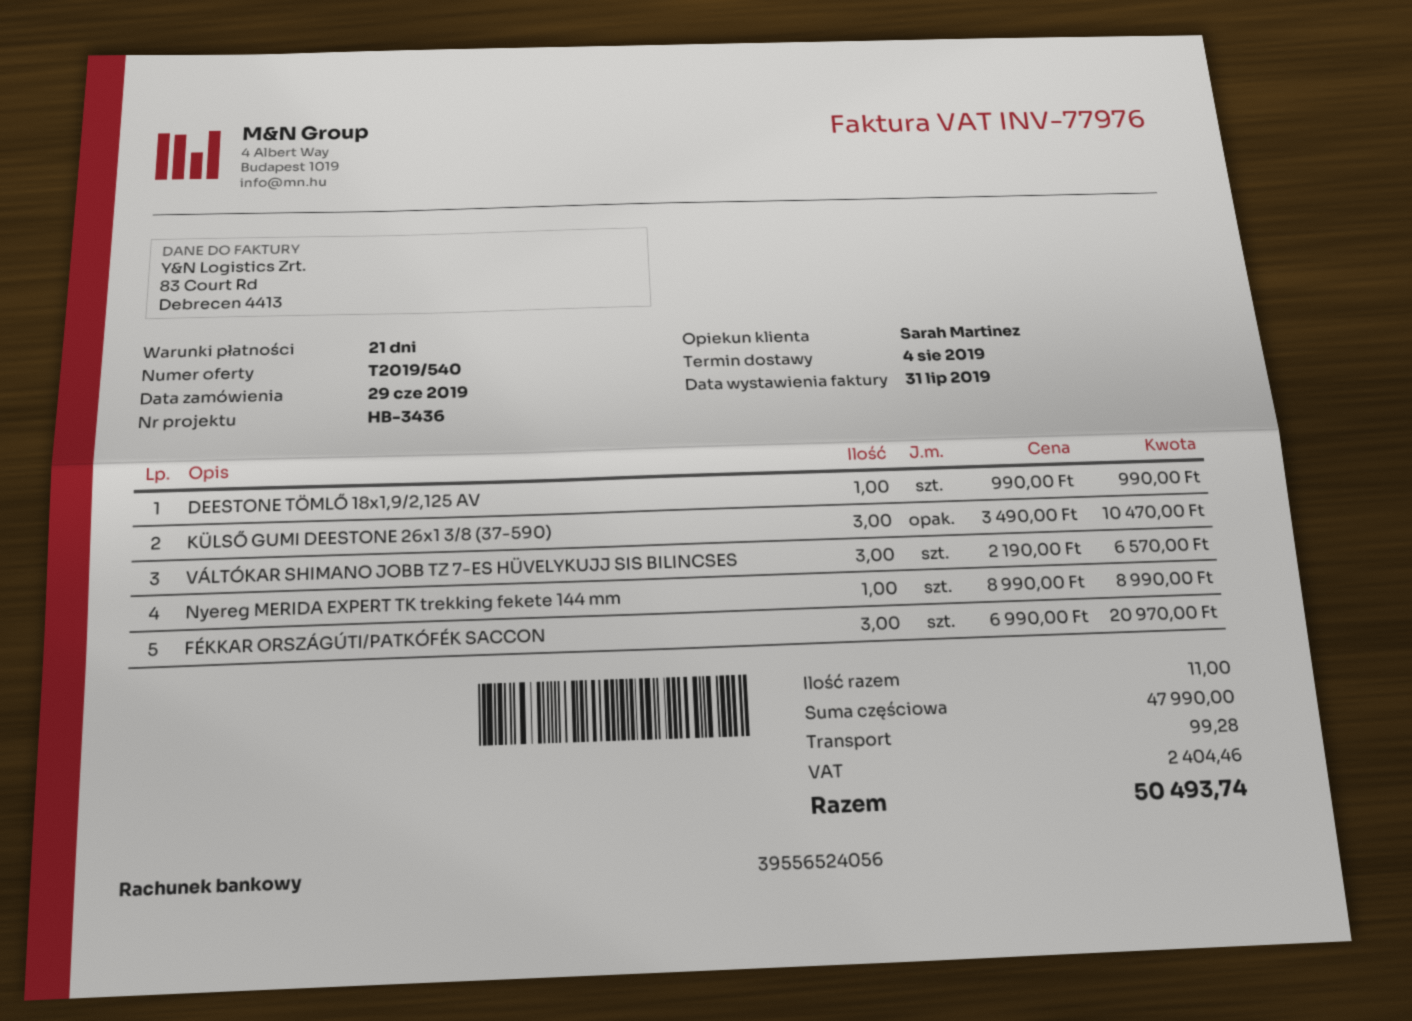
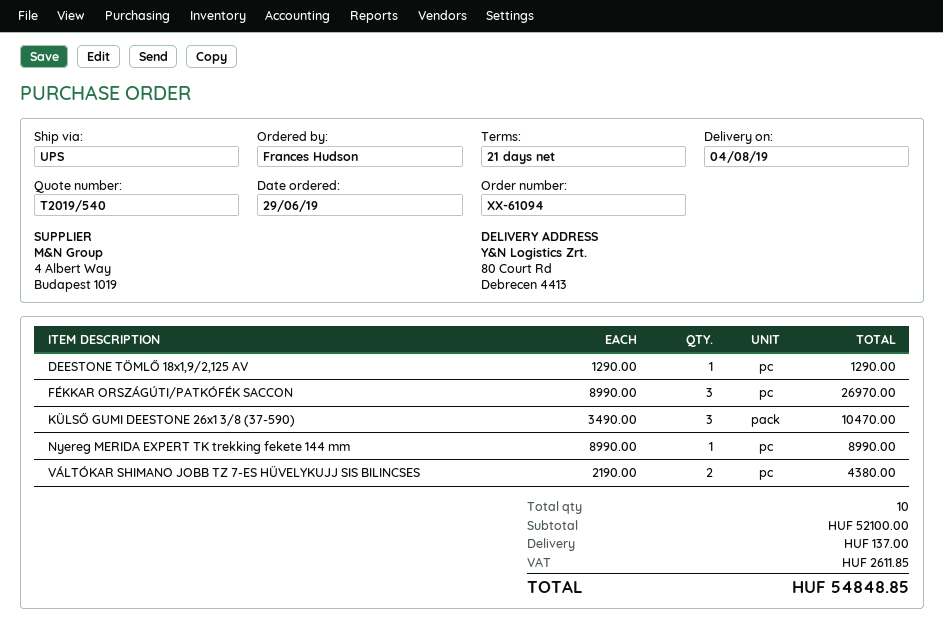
DEESTONE TÖMLŐ 18x1,9/2,125 AV: 1 x 990.00 = 990.00 -> 1 x 1290.00 = 1290.00
VÁLTÓKAR SHIMANO JOBB TZ 7-ES HÜVELYKUJJ SIS BILINCSES: 3 x 2190.00 = 6570.00 -> 2 x 2190.00 = 4380.00
FÉKKAR ORSZÁGÚTI/PATKÓFÉK SACCON: 3 x 6990.00 = 20970.00 -> 3 x 8990.00 = 26970.00
total quantity: 11 -> 10
subtotal: 47990.00 -> 52100.00
shipping: 99.28 -> 137.00
tax: 2404.46 -> 2611.85
total: 50493.74 -> 54848.85

